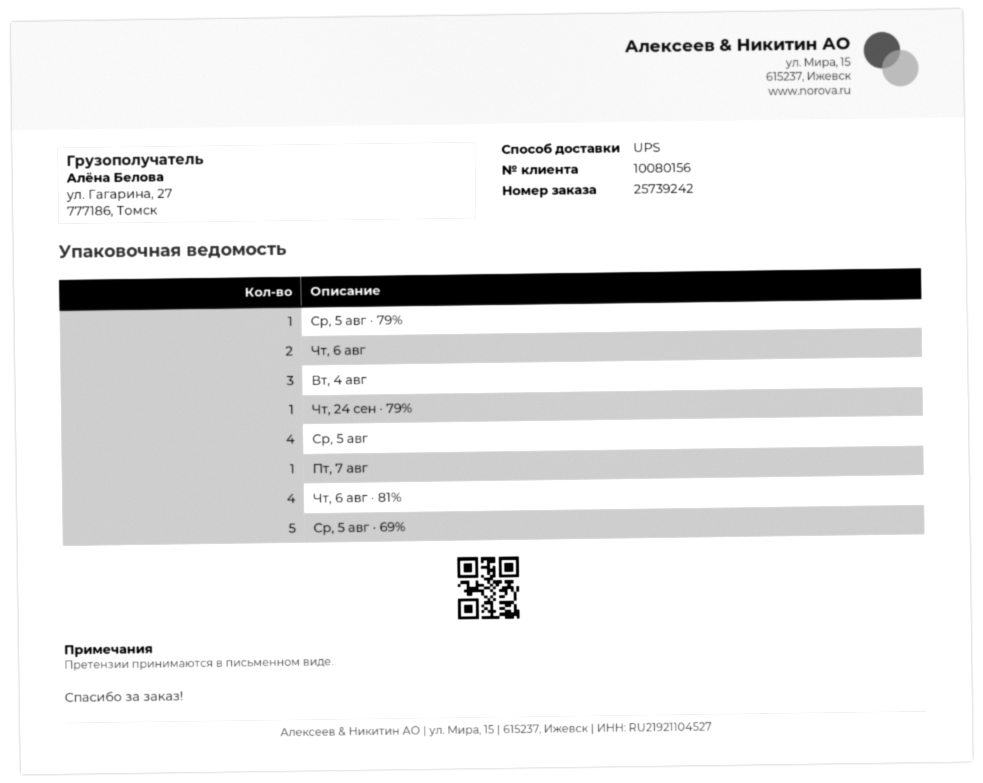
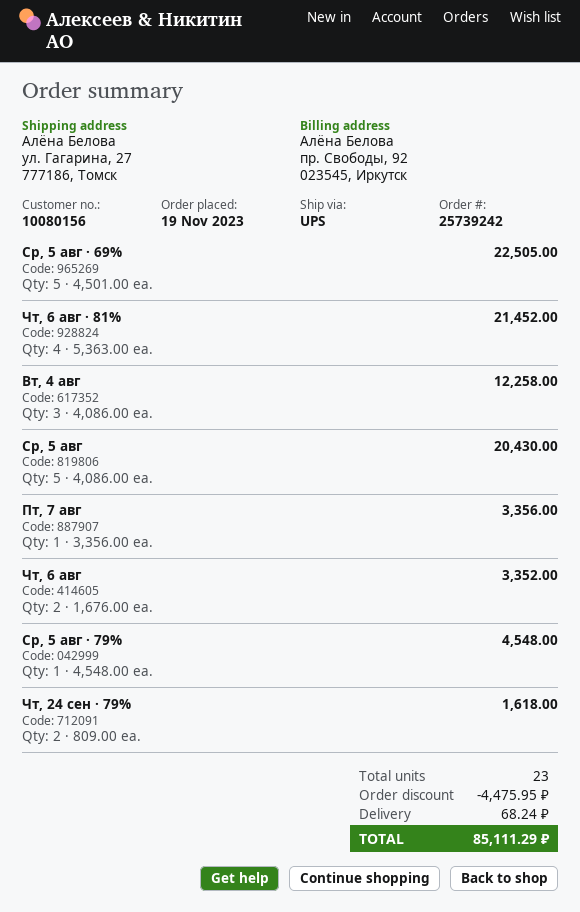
Чт, 24 сен · 79%: 1 -> 2
Ср, 5 авг: 4 -> 5

